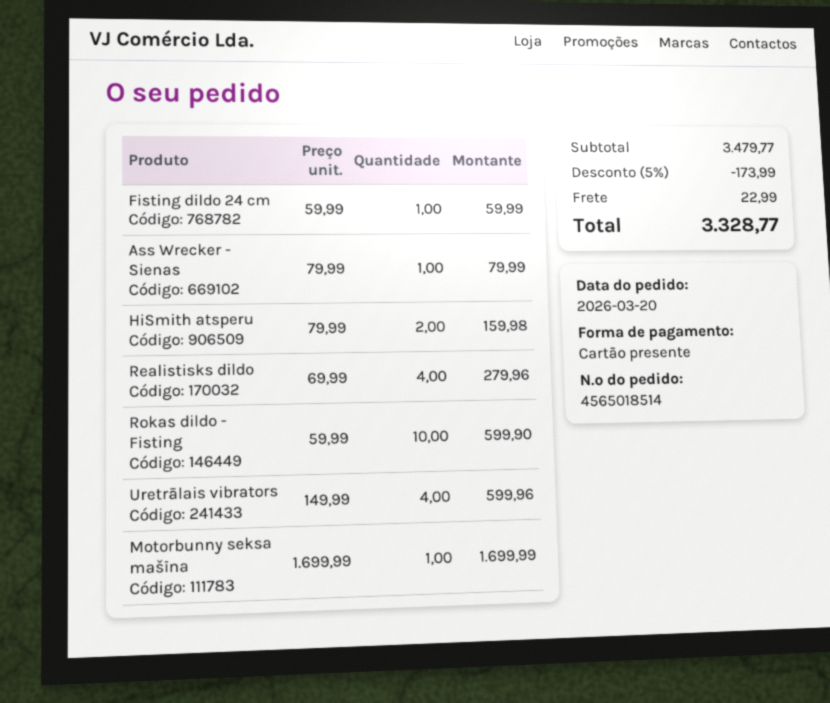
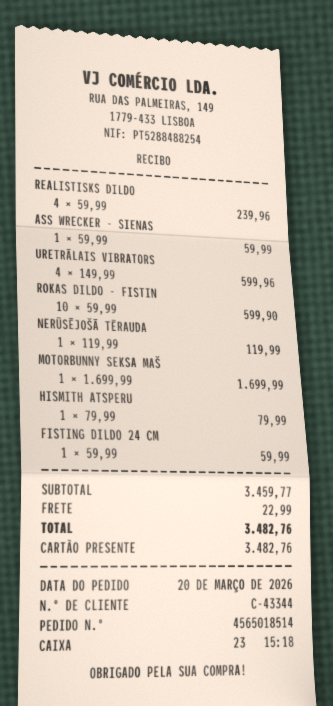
Ass Wrecker - Sienas: 1 x 79.99 = 79.99 -> 1 x 59.99 = 59.99
HiSmith atsperu: 2 x 79.99 = 159.98 -> 1 x 79.99 = 79.99
Realistisks dildo: 4 x 69.99 = 279.96 -> 4 x 59.99 = 239.96
NERŪSĒJOŠĀ TĒRAUDA: none -> 1 x 119.99 = 119.99
subtotal: 3479.77 -> 3459.77
discount: 5% = 173.99 -> none
total: 3328.77 -> 3482.76

